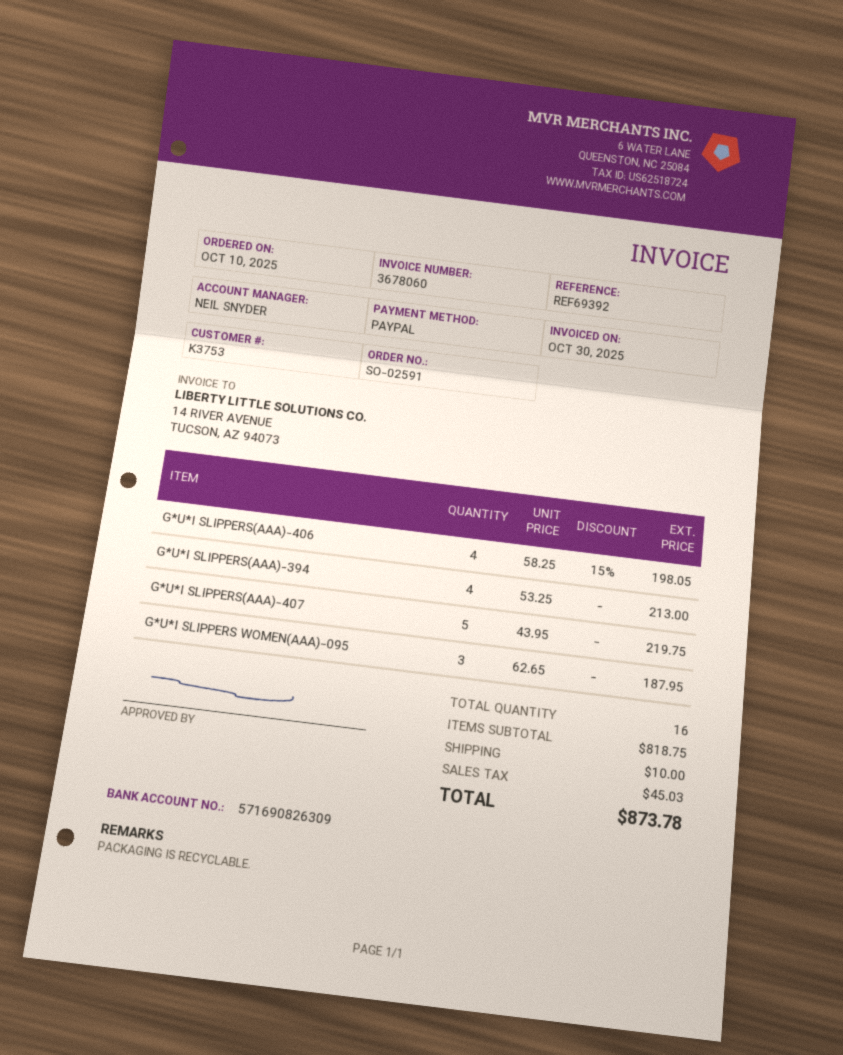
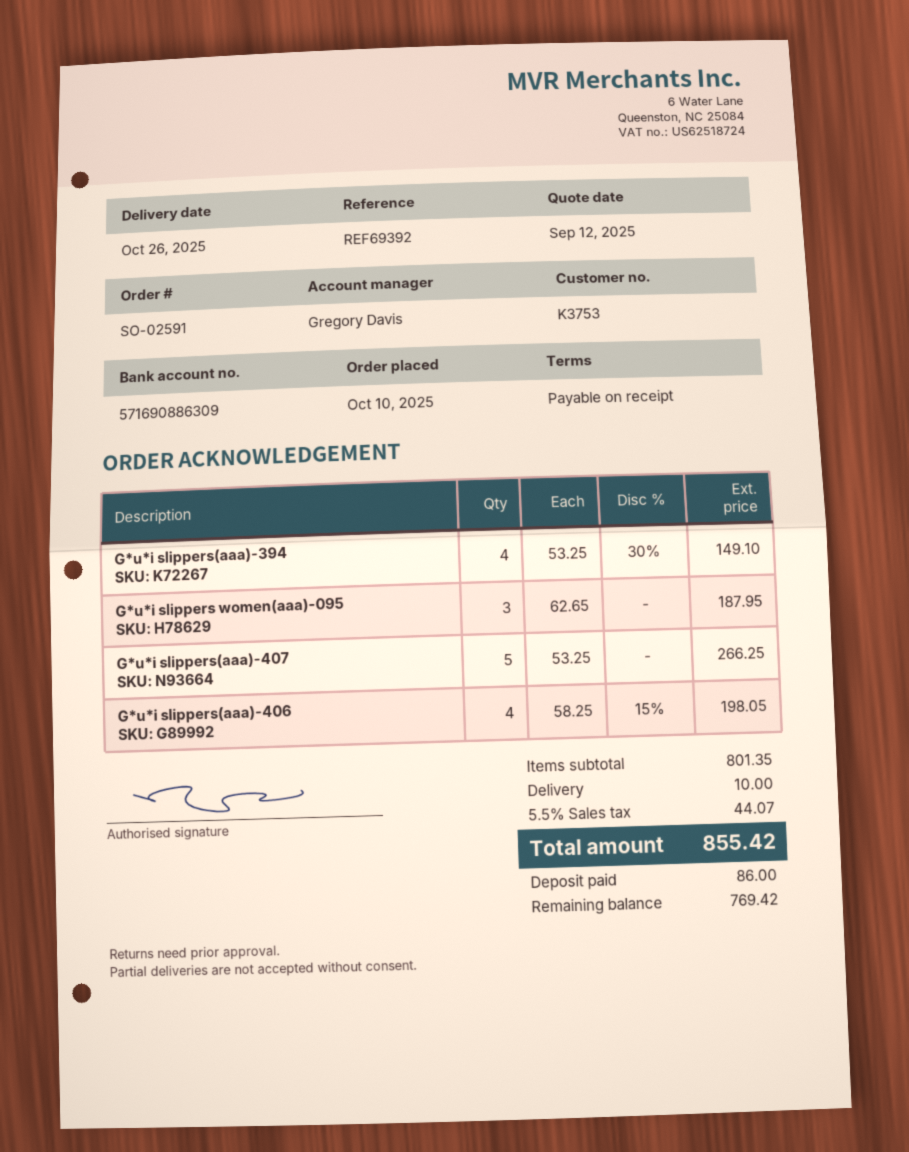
sales rep: NEIL SNYDER -> Gregory Davis
bank account: 571690826309 -> 571690886309
G*U*I SLIPPERS(AAA)-394: 4 x 53.25 = 213.00 -> 4 x 53.25 - 30% = 149.10
G*U*I SLIPPERS(AAA)-407: 5 x 43.95 = 219.75 -> 5 x 53.25 = 266.25
subtotal: 818.75 -> 801.35
tax: 45.03 -> 44.07
total: 873.78 -> 855.42

